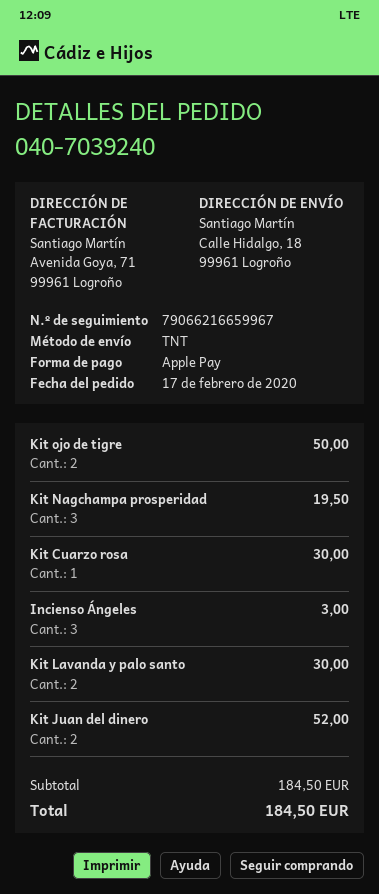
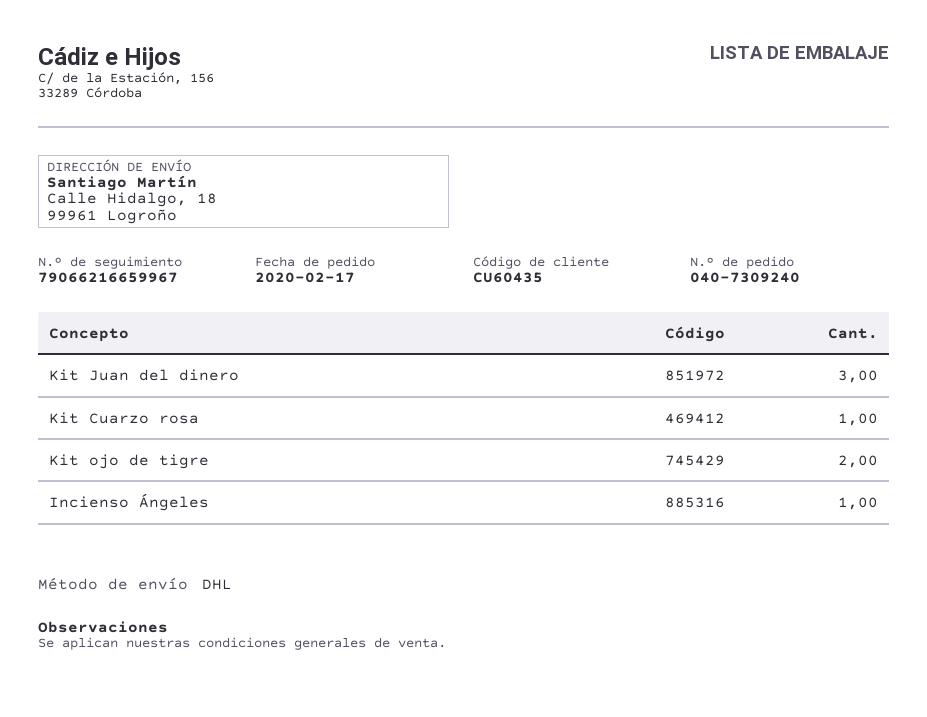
order number: 040-7039240 -> 040-7309240
shipping method: TNT -> DHL
Kit Nagchampa prosperidad: 3 -> none
Incienso Ángeles: 3 -> 1
Kit Lavanda y palo santo: 2 -> none
Kit Juan del dinero: 2 -> 3

